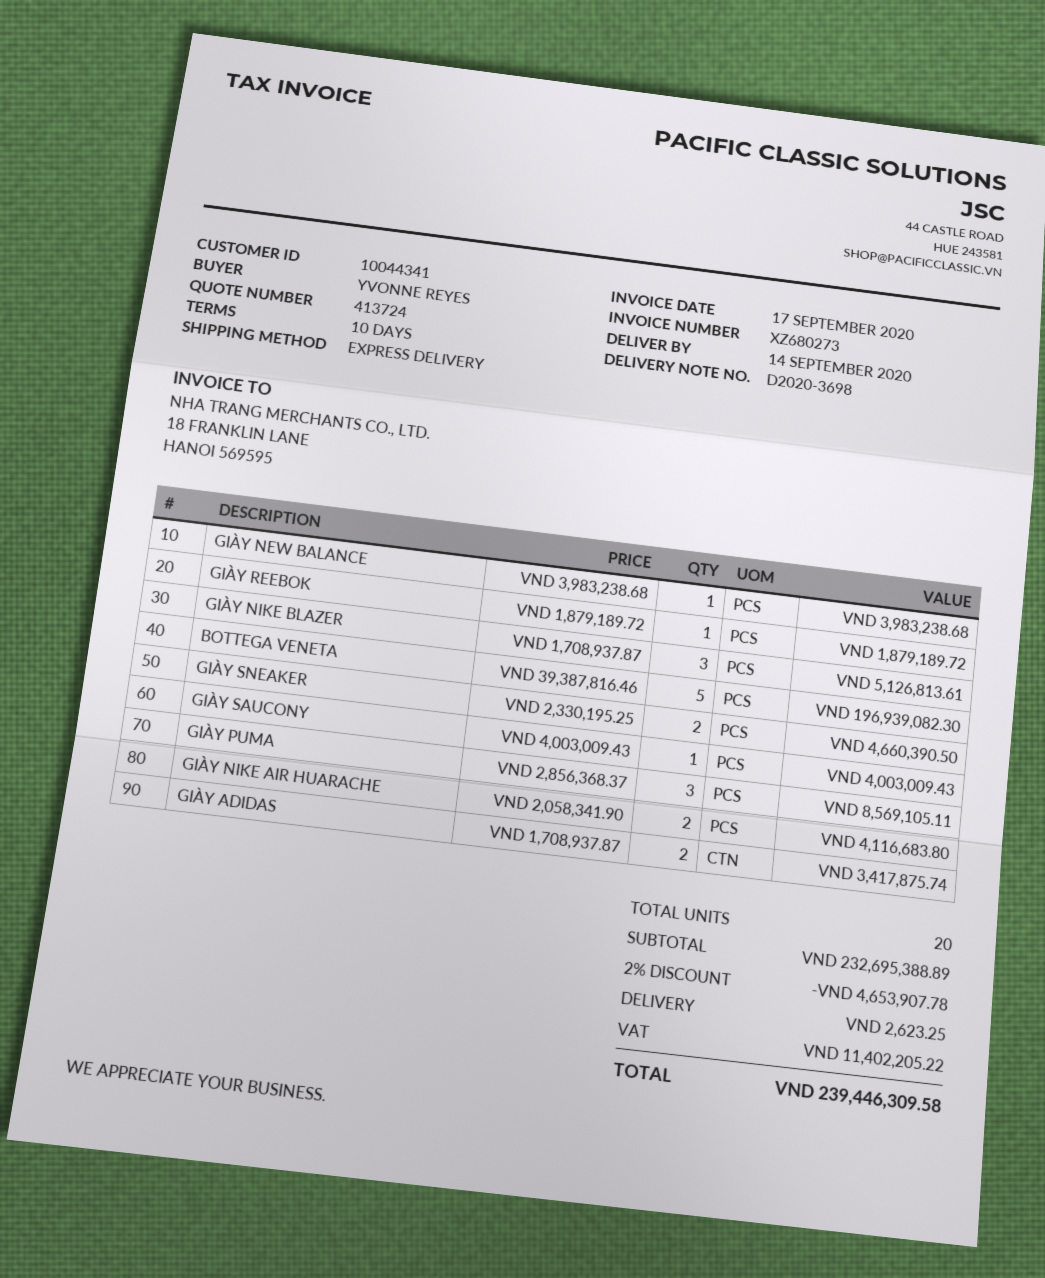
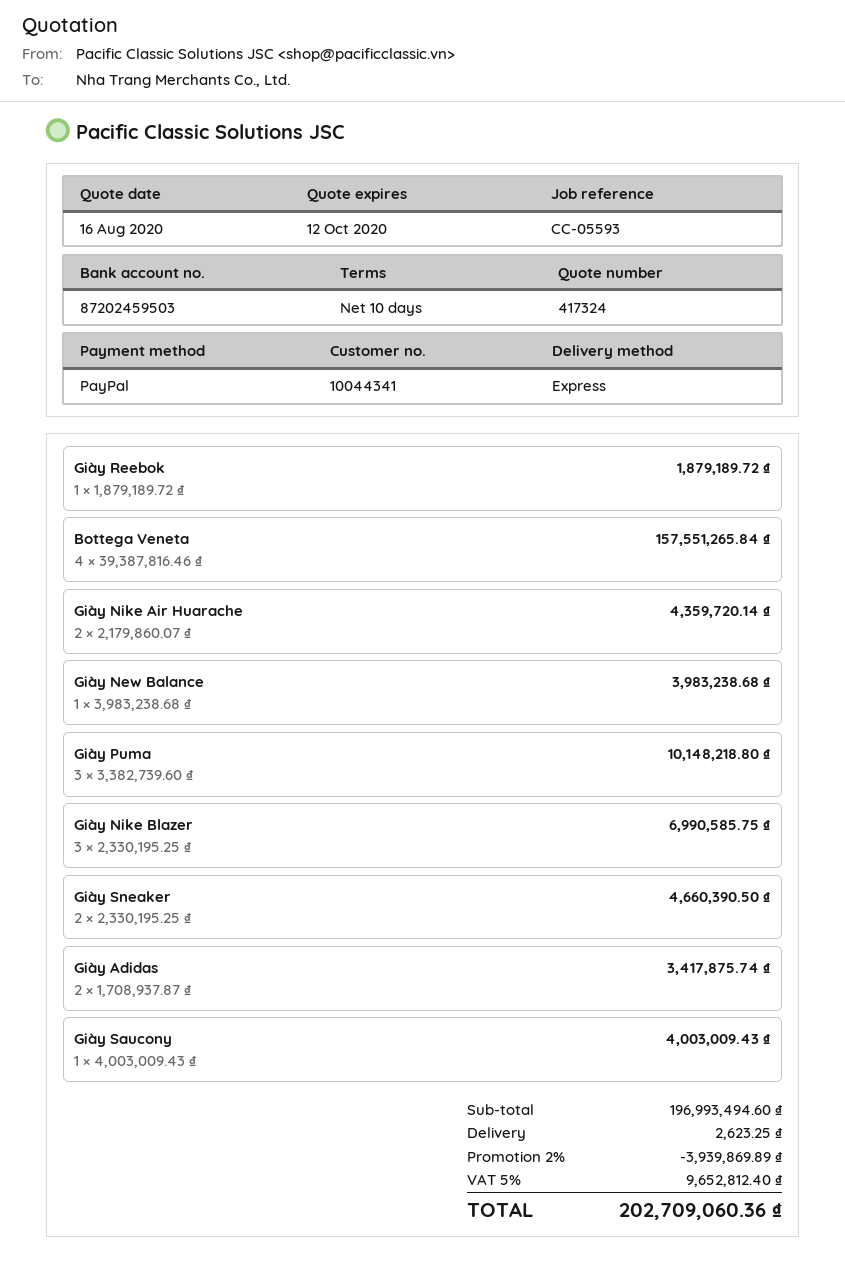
quote number: 413724 -> 417324
GIÀY NIKE BLAZER: 3 x 1708937.87 = 5126813.61 -> 3 x 2330195.25 = 6990585.75
BOTTEGA VENETA: 5 x 39387816.46 = 196939082.30 -> 4 x 39387816.46 = 157551265.84
GIÀY PUMA: 3 x 2856368.37 = 8569105.11 -> 3 x 3382739.60 = 10148218.80
GIÀY NIKE AIR HUARACHE: 2 x 2058341.90 = 4116683.80 -> 2 x 2179860.07 = 4359720.14
subtotal: 232695388.89 -> 196993494.60
discount: 2% = 4653907.78 -> 2% = 3939869.89
tax: 11402205.22 -> 9652812.40
total: 239446309.58 -> 202709060.36

